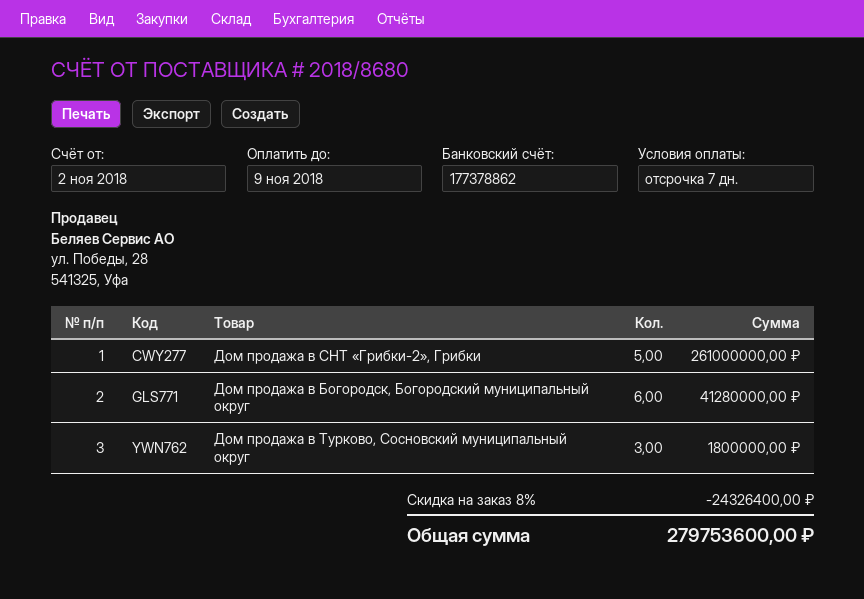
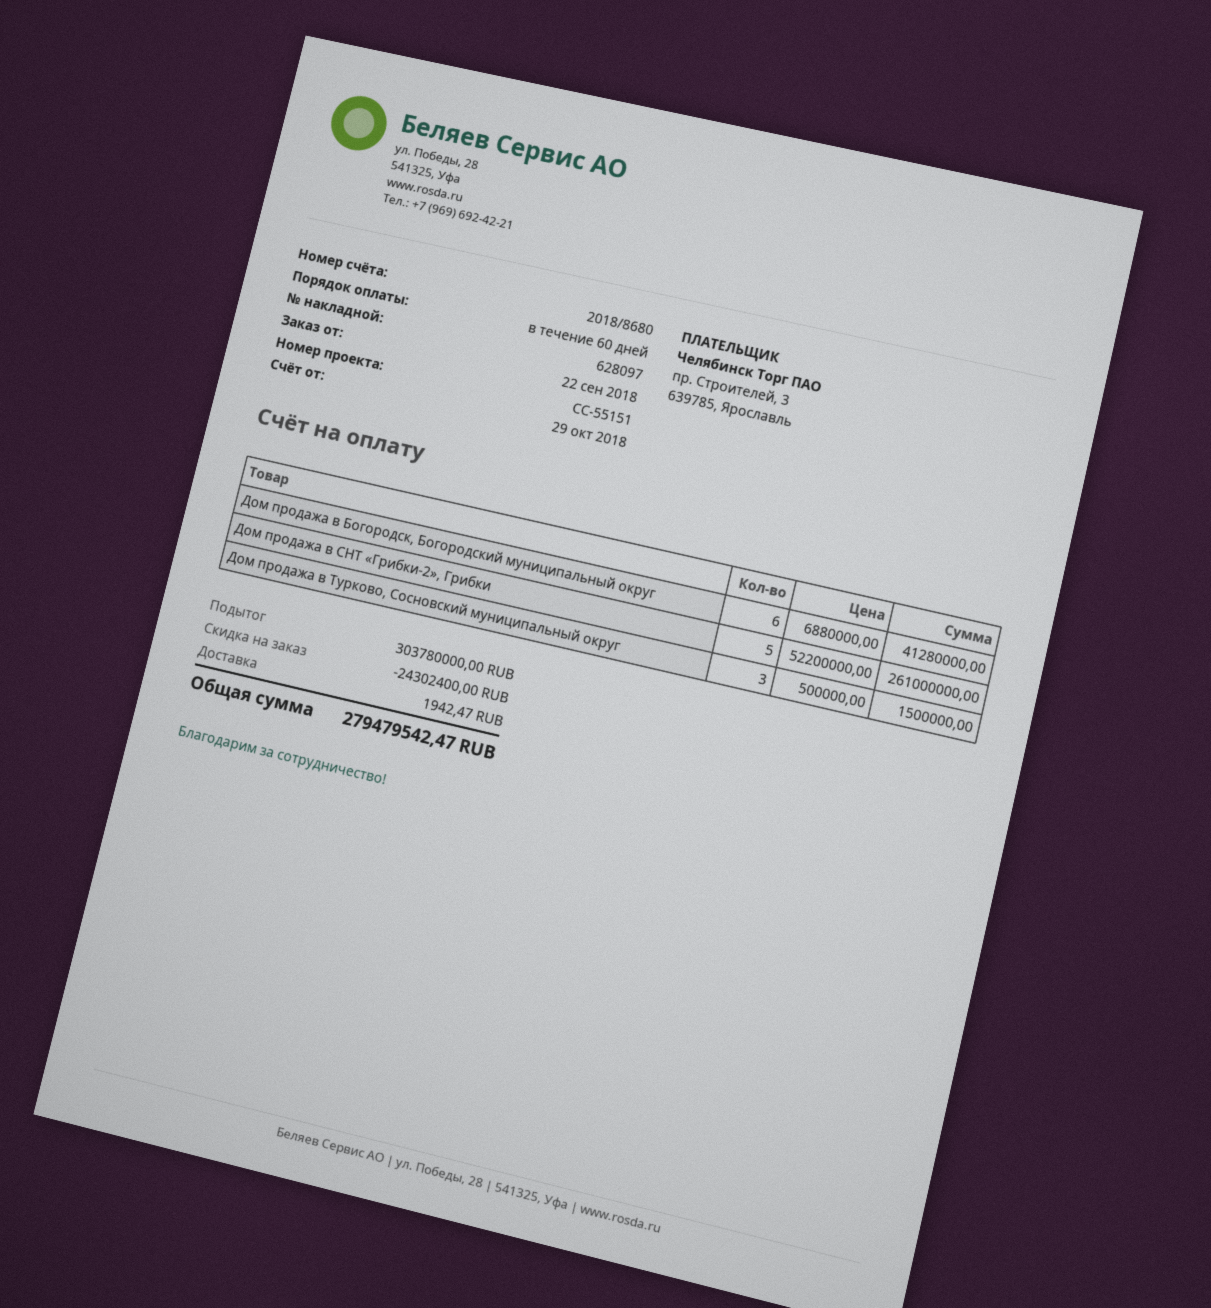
invoice date: 2018-11-02 -> 2018-10-29
payment terms: 7 days -> 60 days
Дом продажа в Турково, Сосновский муниципальный округ: 3 for 1800000.00 -> 3 for 1500000.00
discount: 24326400.00 -> 24302400.00
shipping: none -> 1942.47
total: 279753600.00 -> 279479542.47

